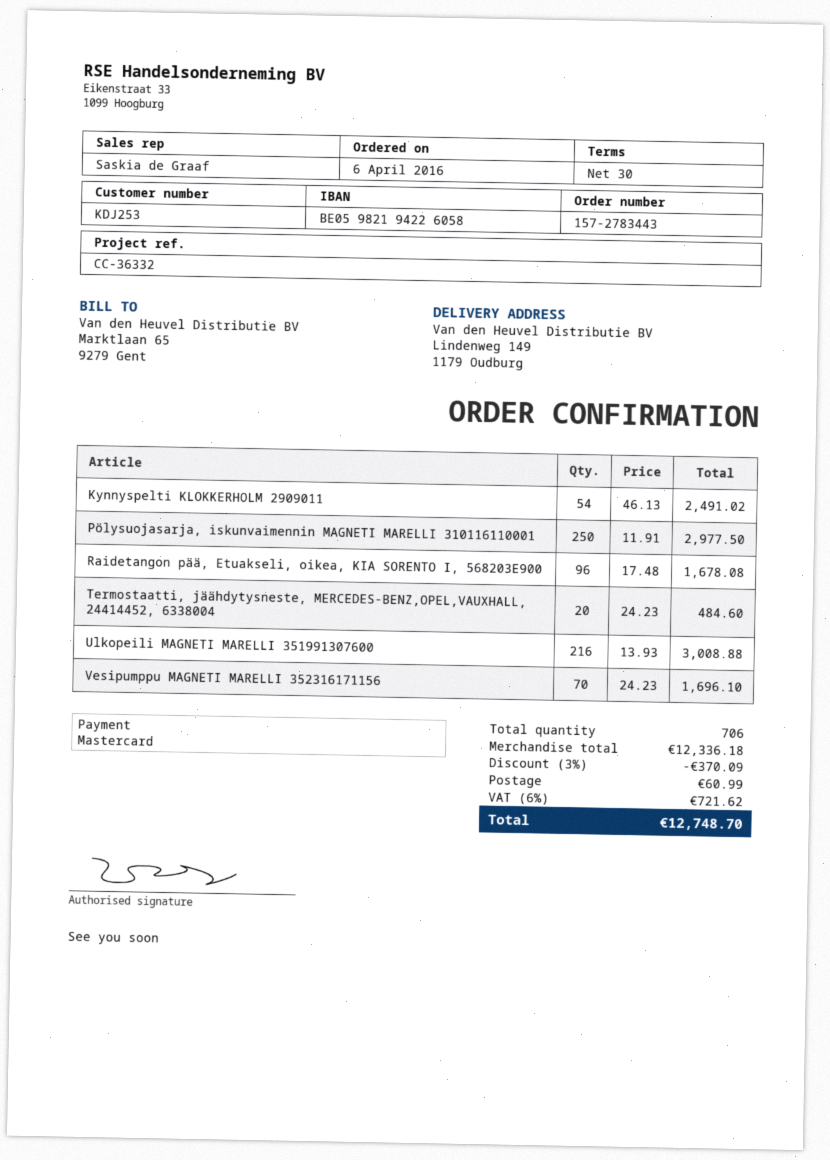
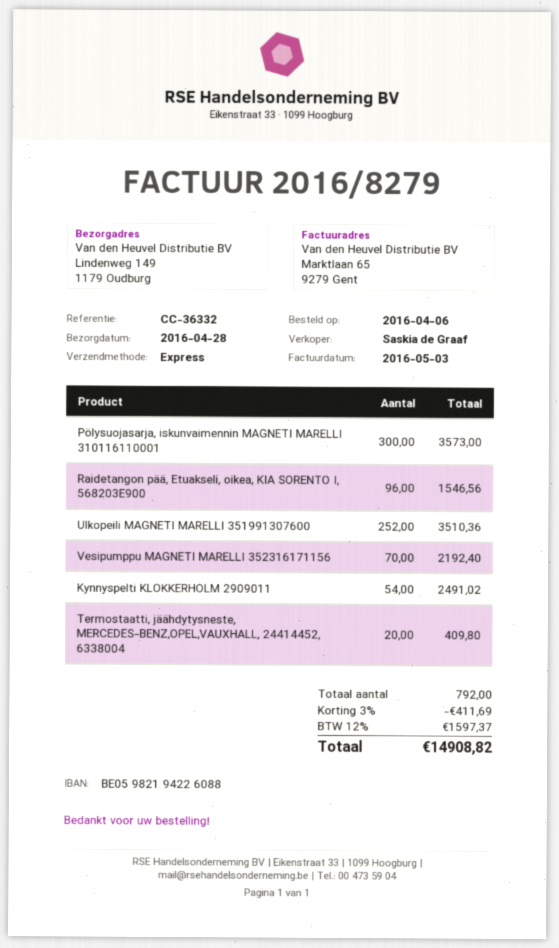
bank account: BE05982194226058 -> BE05982194226088
Pölysuojasarja, iskunvaimennin MAGNETI MARELLI 310116110001: 250 for 2977.50 -> 300 for 3573.00
Raidetangon pää, Etuakseli, oikea, KIA SORENTO I, 568203E900: 96 for 1678.08 -> 96 for 1546.56
Termostaatti, jäähdytysneste, MERCEDES-BENZ,OPEL,VAUXHALL, 24414452, 6338004: 20 for 484.60 -> 20 for 409.80
Ulkopeili MAGNETI MARELLI 351991307600: 216 for 3008.88 -> 252 for 3510.36
Vesipumppu MAGNETI MARELLI 352316171156: 70 for 1696.10 -> 70 for 2192.40
total quantity: 706 -> 792
discount: 3% = 370.09 -> 3% = 411.69
shipping: 60.99 -> none
tax: 6% = 721.62 -> 12% = 1597.37
total: 12748.70 -> 14908.82

